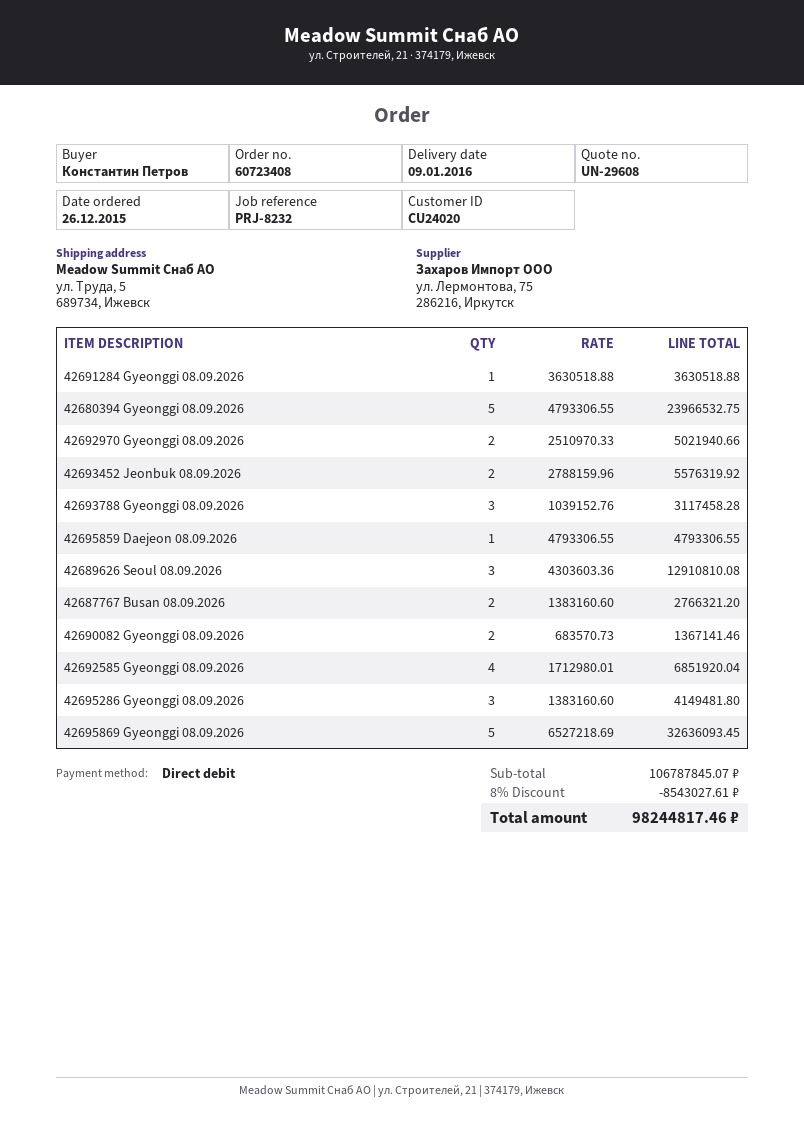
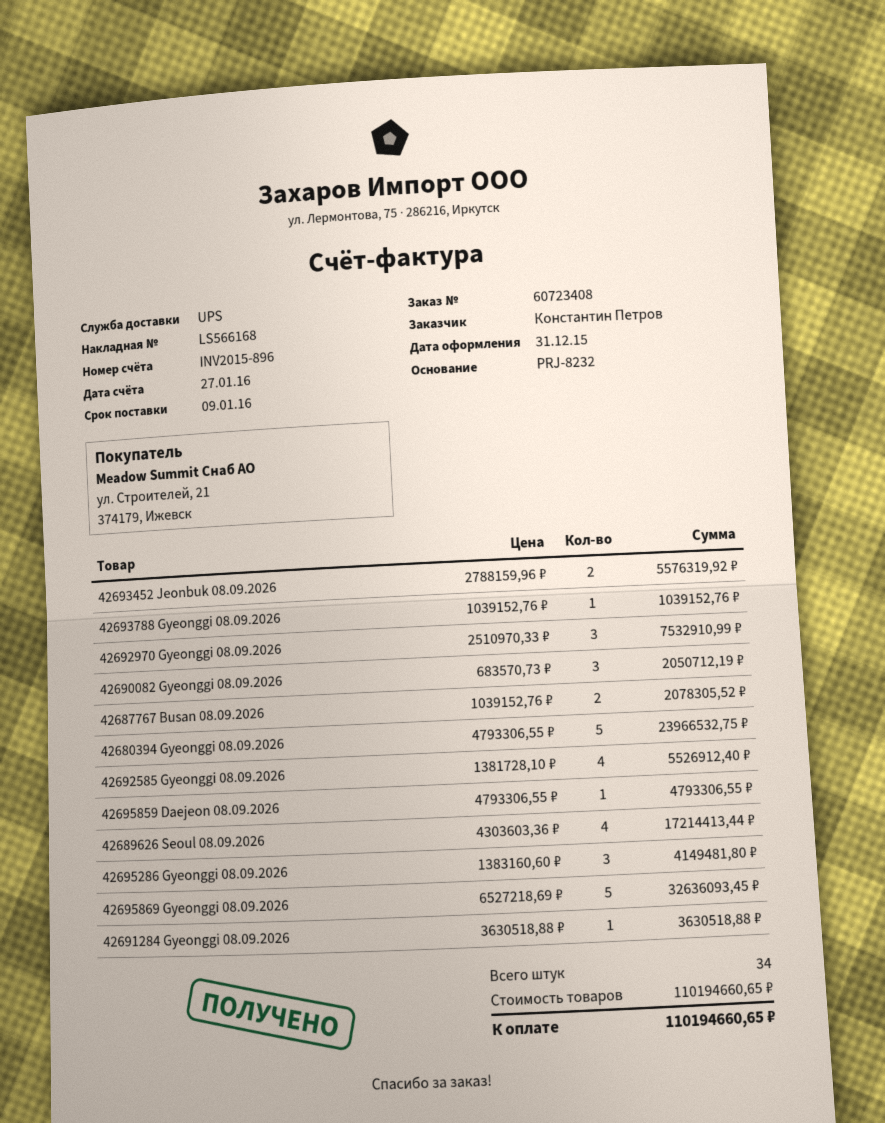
order date: 2015-12-26 -> 2015-12-31
42692970 Gyeonggi 08.09.2026: 2 x 2510970.33 = 5021940.66 -> 3 x 2510970.33 = 7532910.99
42693788 Gyeonggi 08.09.2026: 3 x 1039152.76 = 3117458.28 -> 1 x 1039152.76 = 1039152.76
42689626 Seoul 08.09.2026: 3 x 4303603.36 = 12910810.08 -> 4 x 4303603.36 = 17214413.44
42687767 Busan 08.09.2026: 2 x 1383160.60 = 2766321.20 -> 2 x 1039152.76 = 2078305.52
42690082 Gyeonggi 08.09.2026: 2 x 683570.73 = 1367141.46 -> 3 x 683570.73 = 2050712.19
42692585 Gyeonggi 08.09.2026: 4 x 1712980.01 = 6851920.04 -> 4 x 1381728.10 = 5526912.40
subtotal: 106787845.07 -> 110194660.65
discount: 8% = 8543027.61 -> none
total: 98244817.46 -> 110194660.65

